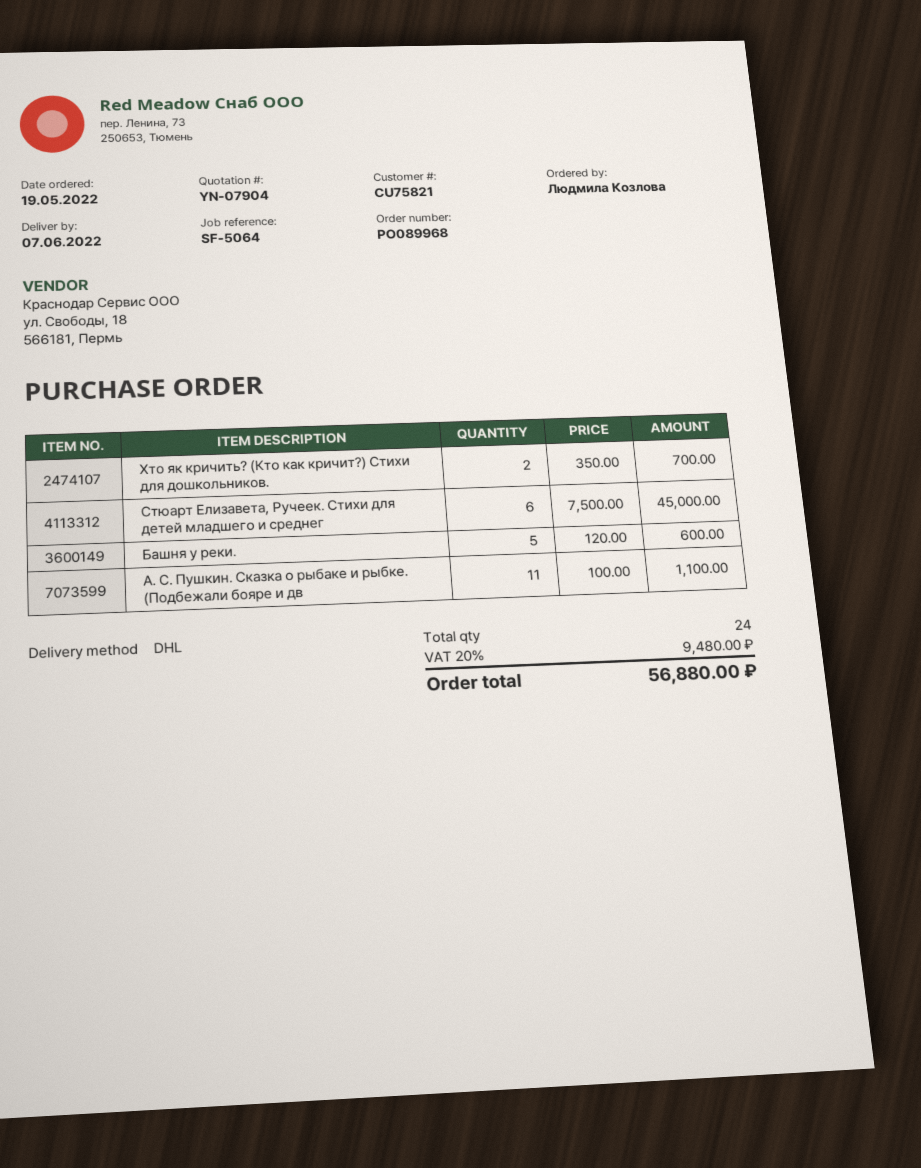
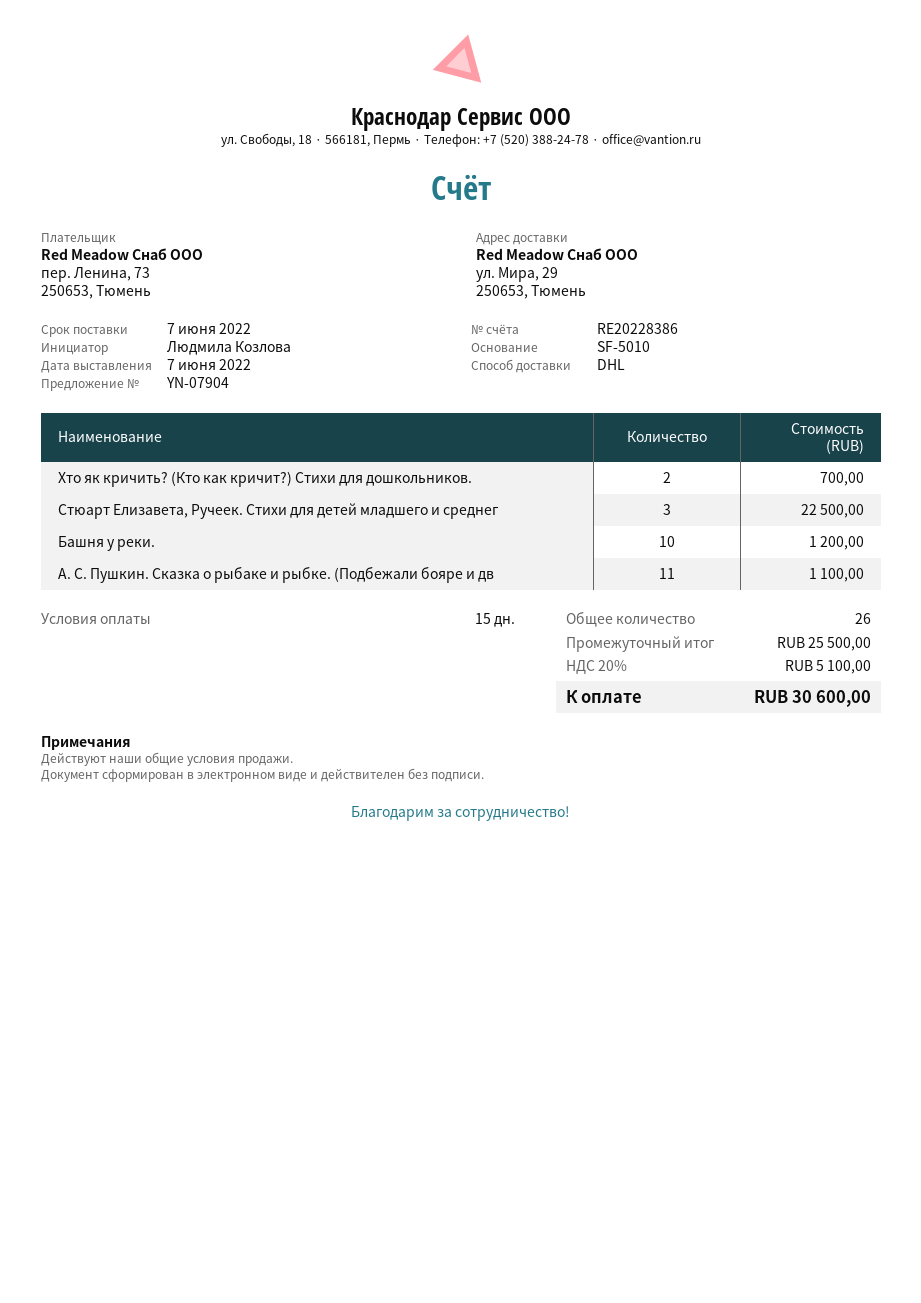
reference: SF-5064 -> SF-5010
Стюарт Елизавета, Ручеек. Стихи для детей младшего и среднег: 6 for 45000.00 -> 3 for 22500.00
Башня у реки.: 5 for 600.00 -> 10 for 1200.00
total quantity: 24 -> 26
tax: 20% = 9480.00 -> 20% = 5100.00
total: 56880.00 -> 30600.00

